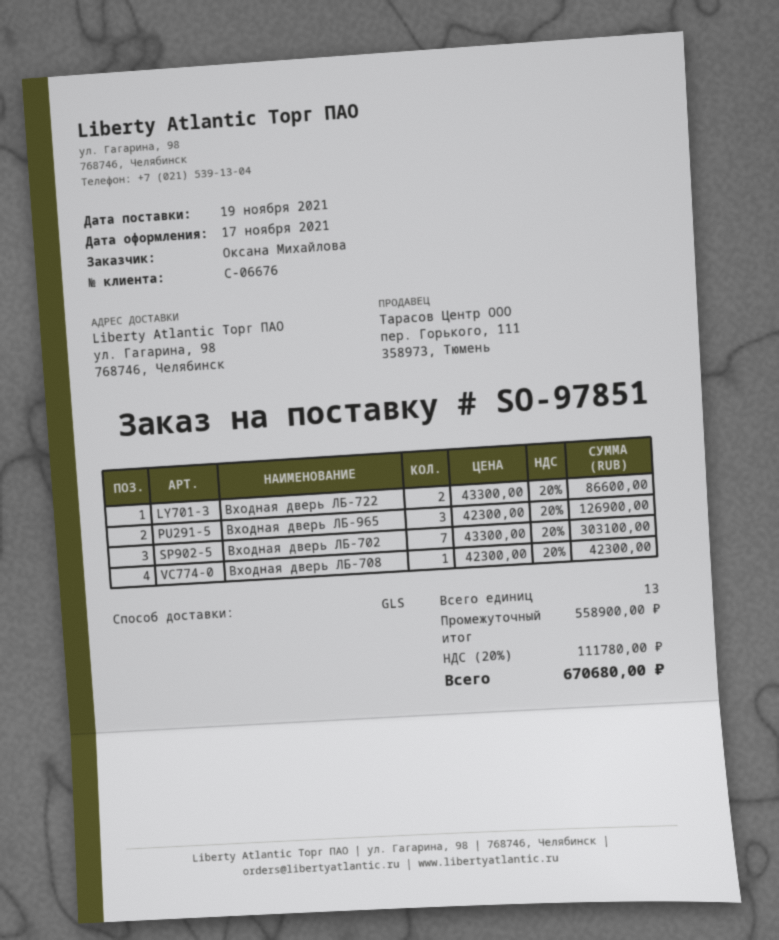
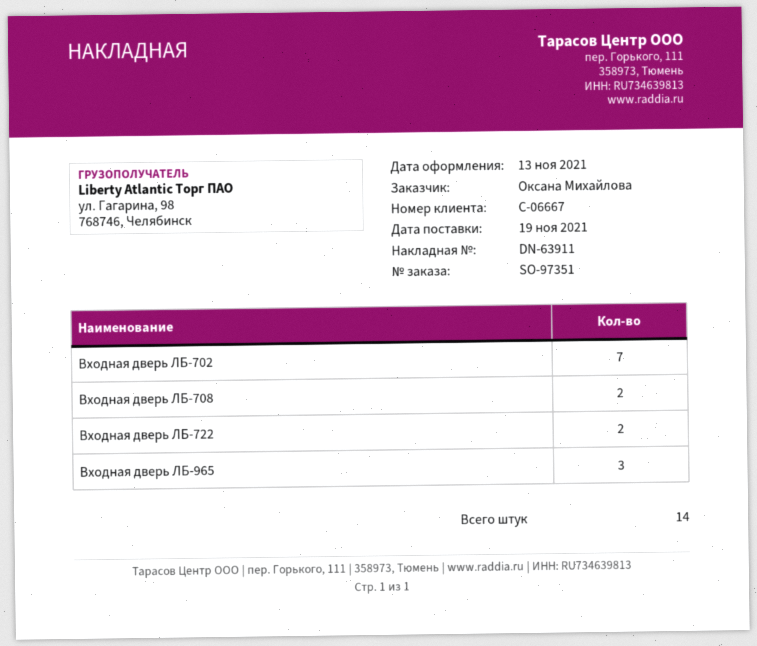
order number: SO-97851 -> SO-97351
order date: 2021-11-17 -> 2021-11-13
customer number: C-06676 -> C-06667
Входная дверь ЛБ-708: 1 -> 2
total quantity: 13 -> 14

